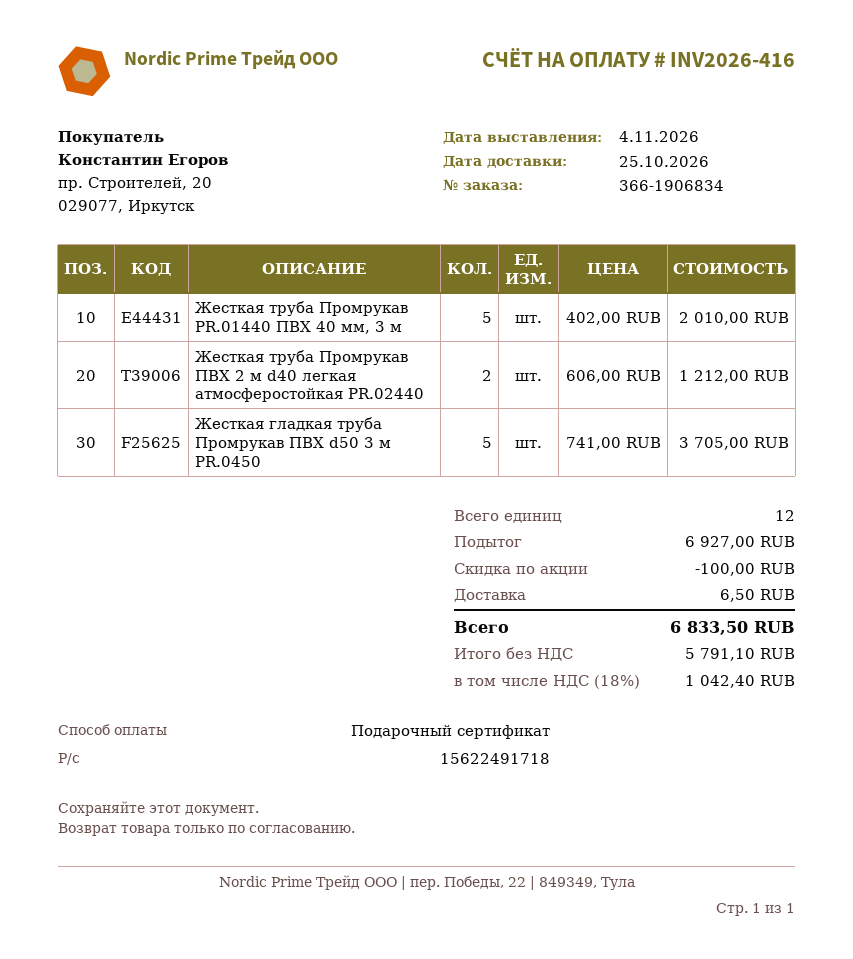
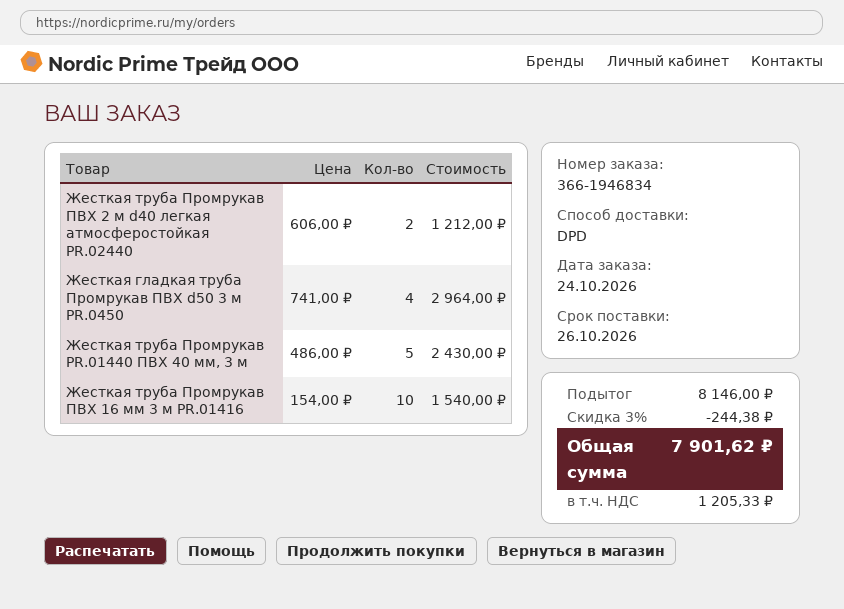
order number: 366-1906834 -> 366-1946834
delivery date: 2026-10-25 -> 2026-10-26
Жесткая труба Промрукав PR.01440 ПВХ 40 мм, 3 м: 5 x 402.00 = 2010.00 -> 5 x 486.00 = 2430.00
Жесткая гладкая труба Промрукав ПВХ d50 3 м PR.0450: 5 x 741.00 = 3705.00 -> 4 x 741.00 = 2964.00
Жесткая труба Промрукав ПВХ 16 мм 3 м PR.01416: none -> 10 x 154.00 = 1540.00
subtotal: 6927.00 -> 8146.00
discount: 100.00 -> 244.38
shipping: 6.50 -> none
tax: 1042.40 -> 1205.33
total: 6833.50 -> 7901.62

